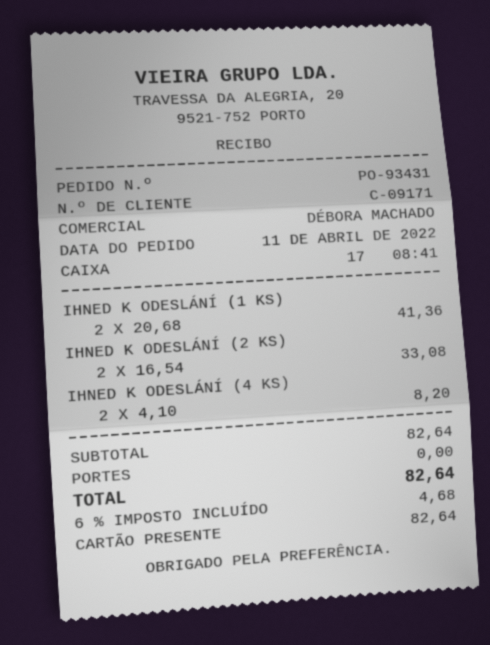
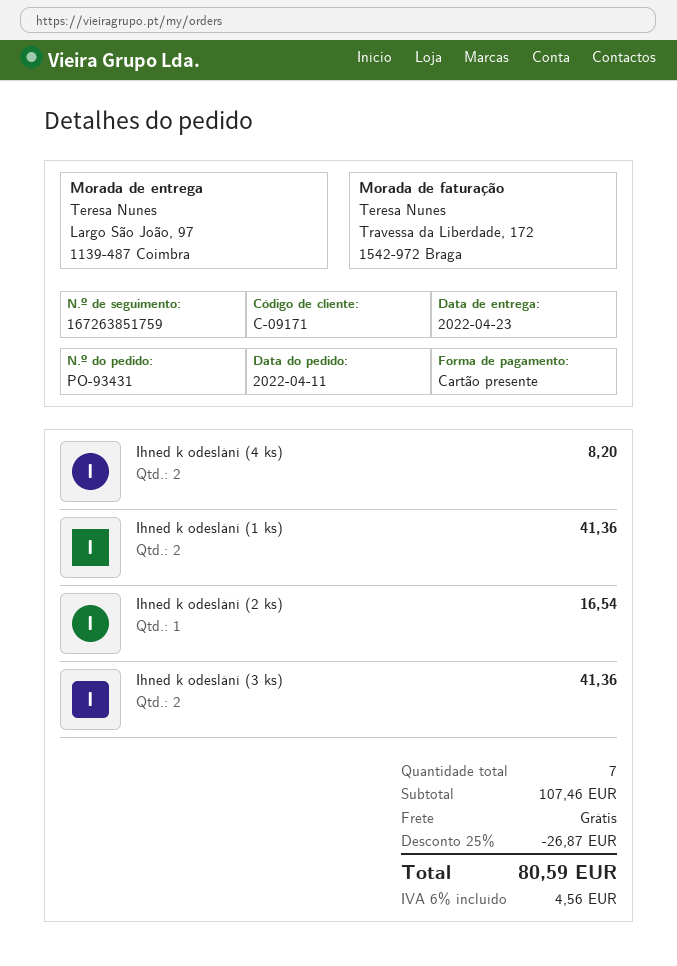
IHNED K ODESLÁNÍ (2 KS): 2 for 33.08 -> 1 for 16.54
Ihned k odeslání (3 ks): none -> 2 for 41.36
subtotal: 82.64 -> 107.46
discount: none -> 25% = 26.87
tax: 6% = 4.68 -> 6% = 4.56
total: 82.64 -> 80.59

